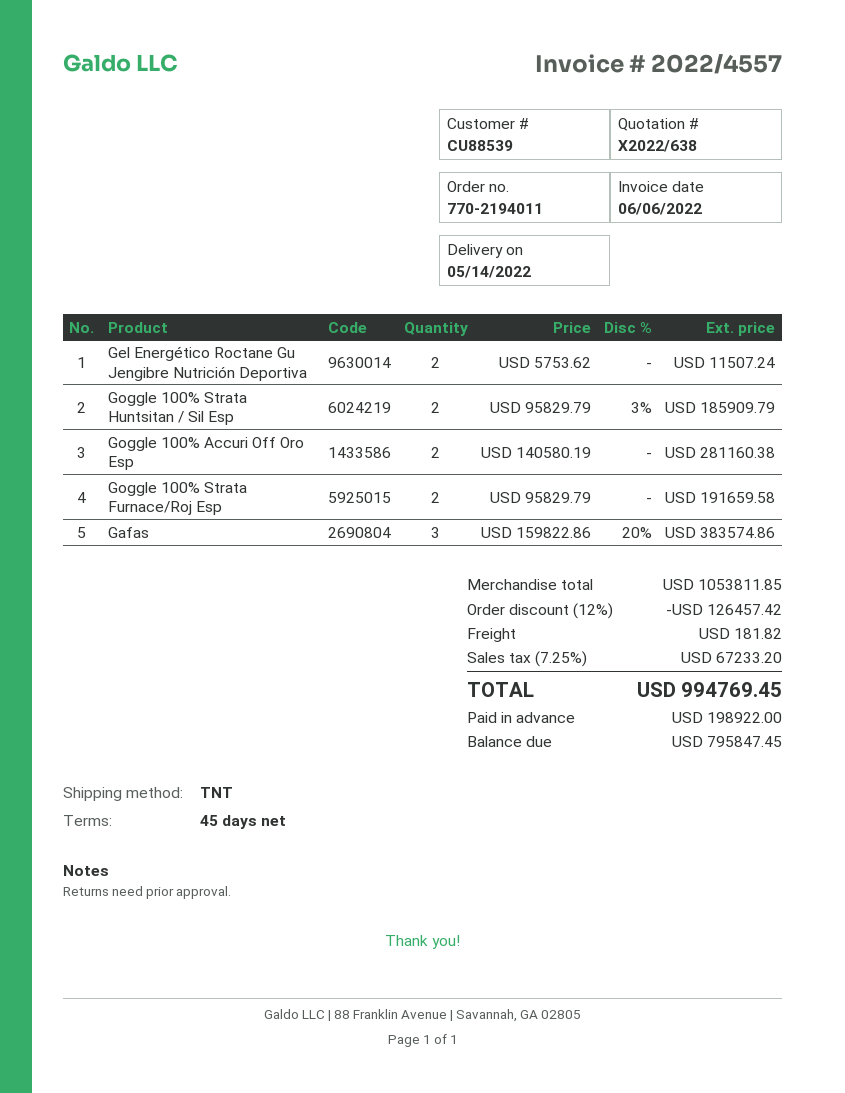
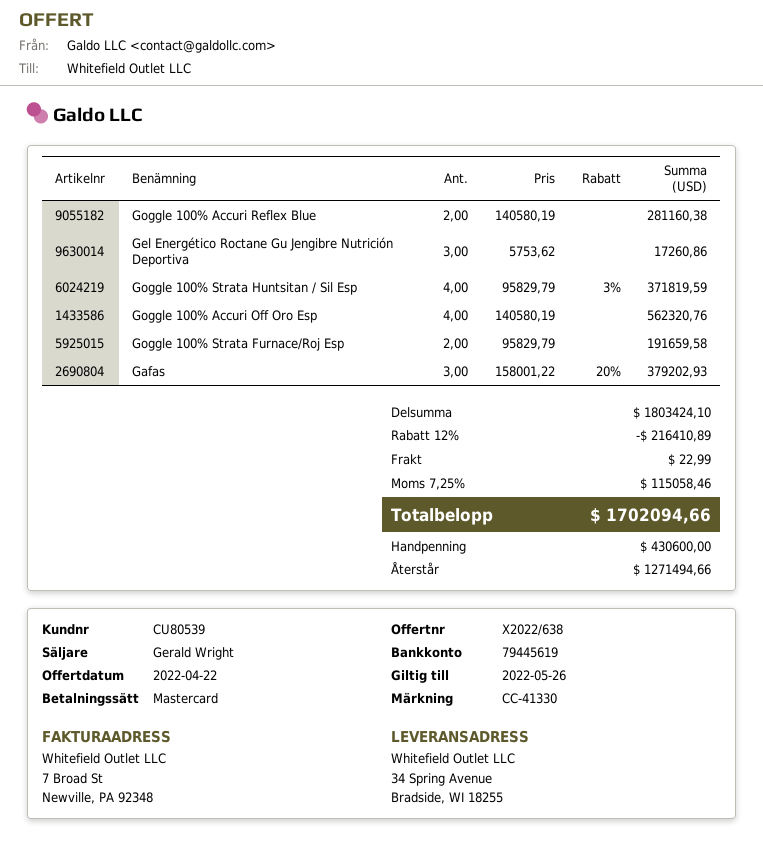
customer number: CU88539 -> CU80539
Gel Energético Roctane Gu Jengibre Nutrición Deportiva: 2 x 5753.62 = 11507.24 -> 3 x 5753.62 = 17260.86
Goggle 100% Strata Huntsitan / Sil Esp: 2 x 95829.79 - 3% = 185909.79 -> 4 x 95829.79 - 3% = 371819.59
Goggle 100% Accuri Off Oro Esp: 2 x 140580.19 = 281160.38 -> 4 x 140580.19 = 562320.76
Gafas: 3 x 159822.86 - 20% = 383574.86 -> 3 x 158001.22 - 20% = 379202.93
Goggle 100% Accuri Reflex Blue: none -> 2 x 140580.19 = 281160.38
subtotal: 1053811.85 -> 1803424.10
discount: 12% = 126457.42 -> 12% = 216410.89
shipping: 181.82 -> 22.99
tax: 7.25% = 67233.20 -> 7.25% = 115058.46
total: 994769.45 -> 1702094.66
deposit: 198922.00 -> 430600.00
balance: 795847.45 -> 1271494.66

